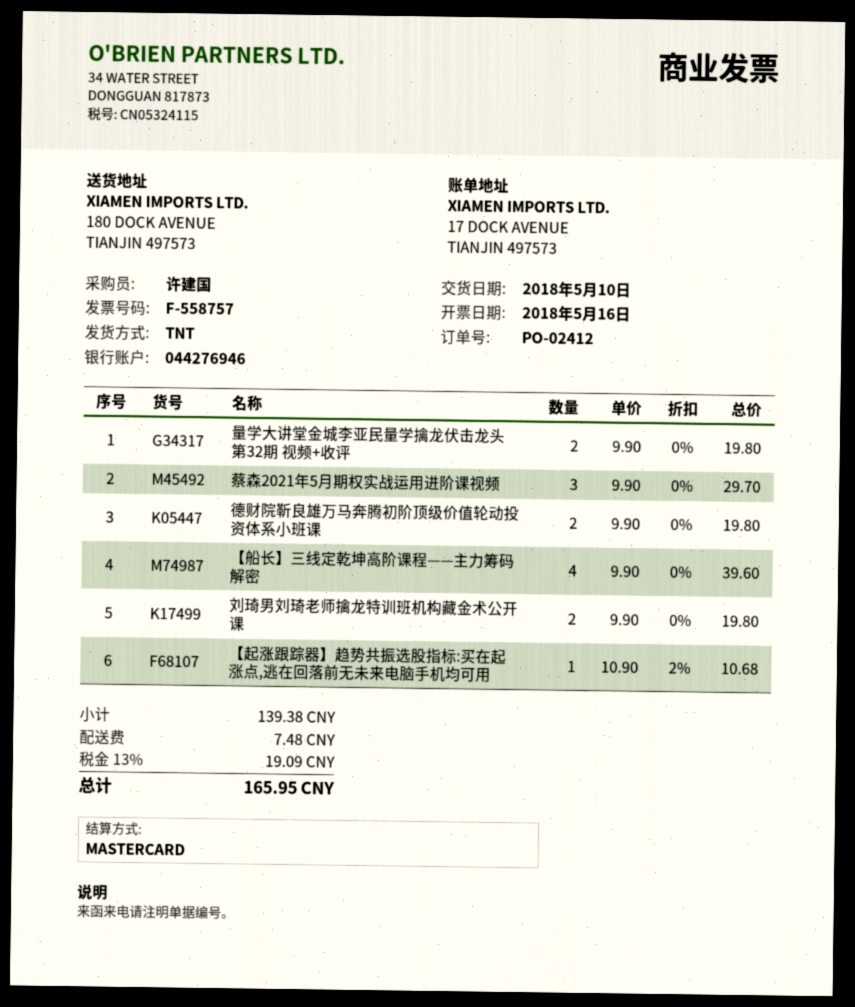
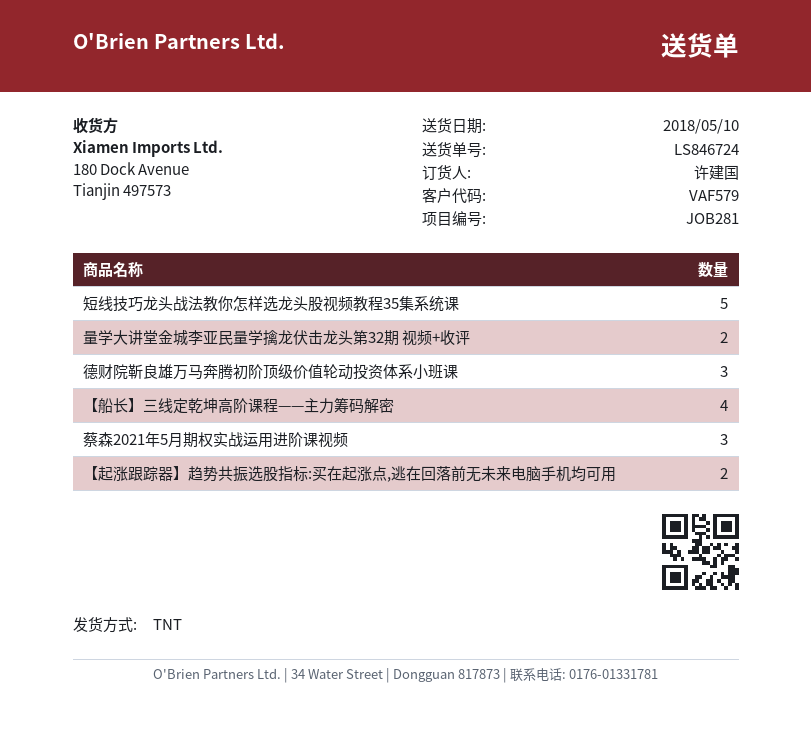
德财院靳良雄万马奔腾初阶顶级价值轮动投资体系小班课: 2 -> 3
刘琦男刘琦老师擒龙特训班机构藏金术公开课: 2 -> none
【起涨跟踪器】趋势共振选股指标:买在起涨点,逃在回落前无未来电脑手机均可用: 1 -> 2
短线技巧龙头战法教你怎样选龙头股视频教程35集系统课: none -> 5

